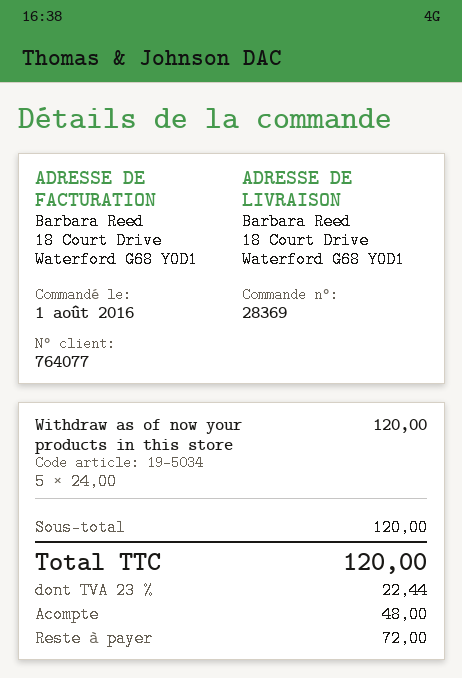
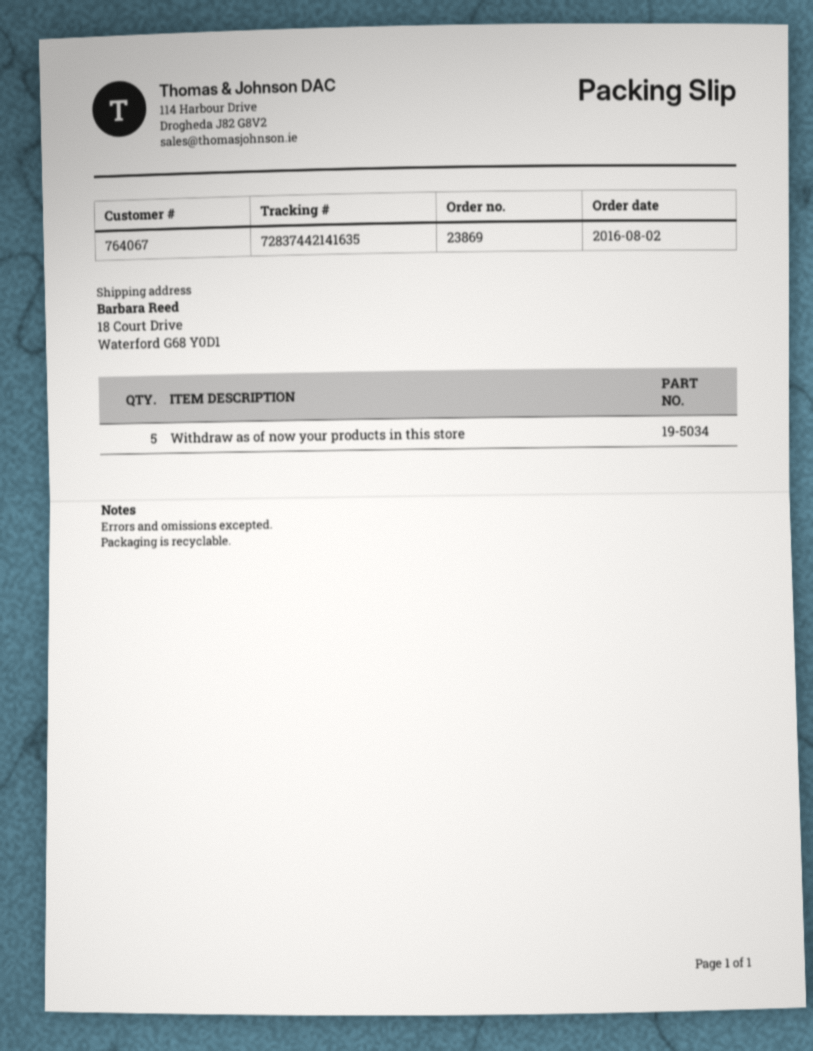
order number: 28369 -> 23869
order date: 2016-08-01 -> 2016-08-02
customer number: 764077 -> 764067

